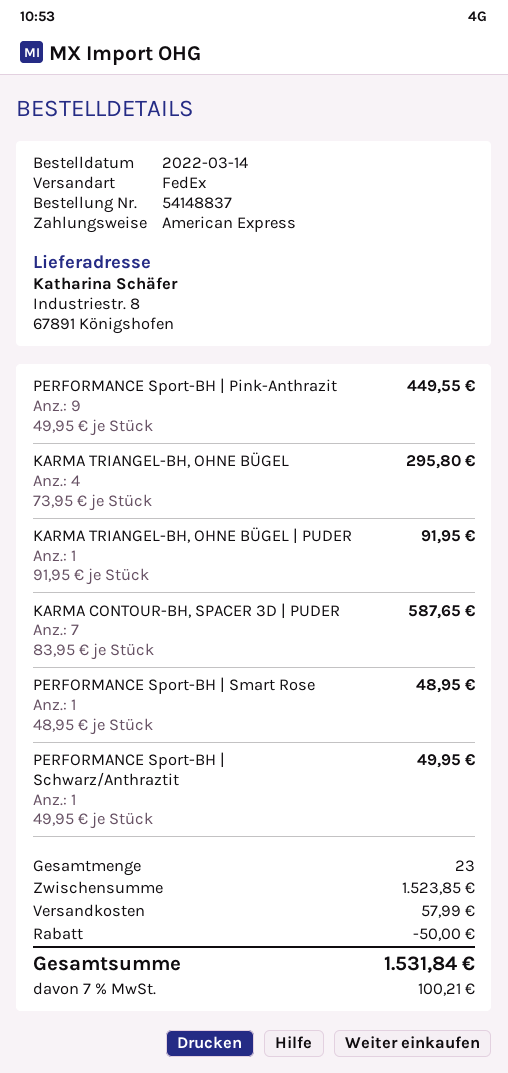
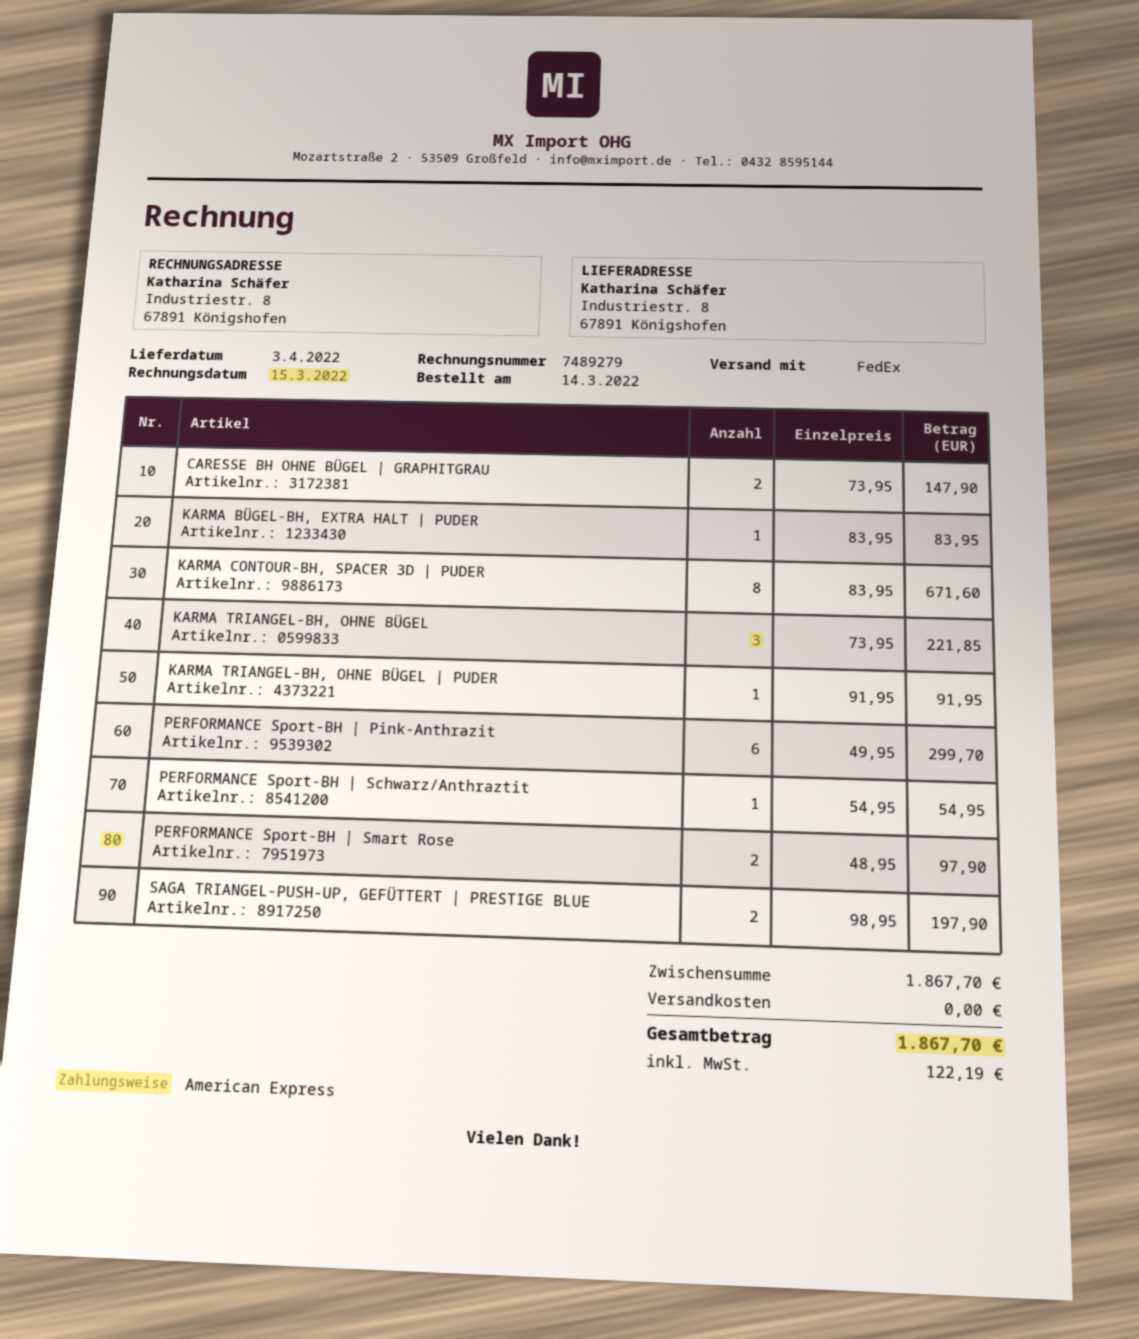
PERFORMANCE Sport-BH | Pink-Anthrazit: 9 x 49.95 = 449.55 -> 6 x 49.95 = 299.70
KARMA TRIANGEL-BH, OHNE BÜGEL: 4 x 73.95 = 295.80 -> 3 x 73.95 = 221.85
KARMA CONTOUR-BH, SPACER 3D | PUDER: 7 x 83.95 = 587.65 -> 8 x 83.95 = 671.60
PERFORMANCE Sport-BH | Smart Rose: 1 x 48.95 = 48.95 -> 2 x 48.95 = 97.90
PERFORMANCE Sport-BH | Schwarz/Anthraztit: 1 x 49.95 = 49.95 -> 1 x 54.95 = 54.95
CARESSE BH OHNE BÜGEL | GRAPHITGRAU: none -> 2 x 73.95 = 147.90
KARMA BÜGEL-BH, EXTRA HALT | PUDER: none -> 1 x 83.95 = 83.95
SAGA TRIANGEL-PUSH-UP, GEFÜTTERT | PRESTIGE BLUE: none -> 2 x 98.95 = 197.90
subtotal: 1523.85 -> 1867.70
discount: 50.00 -> none
shipping: 57.99 -> 0.00
tax: 100.21 -> 122.19
total: 1531.84 -> 1867.70

